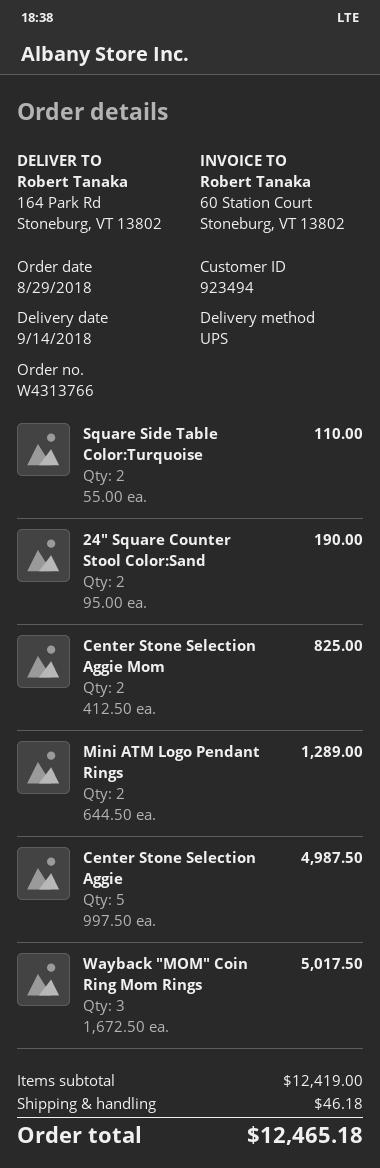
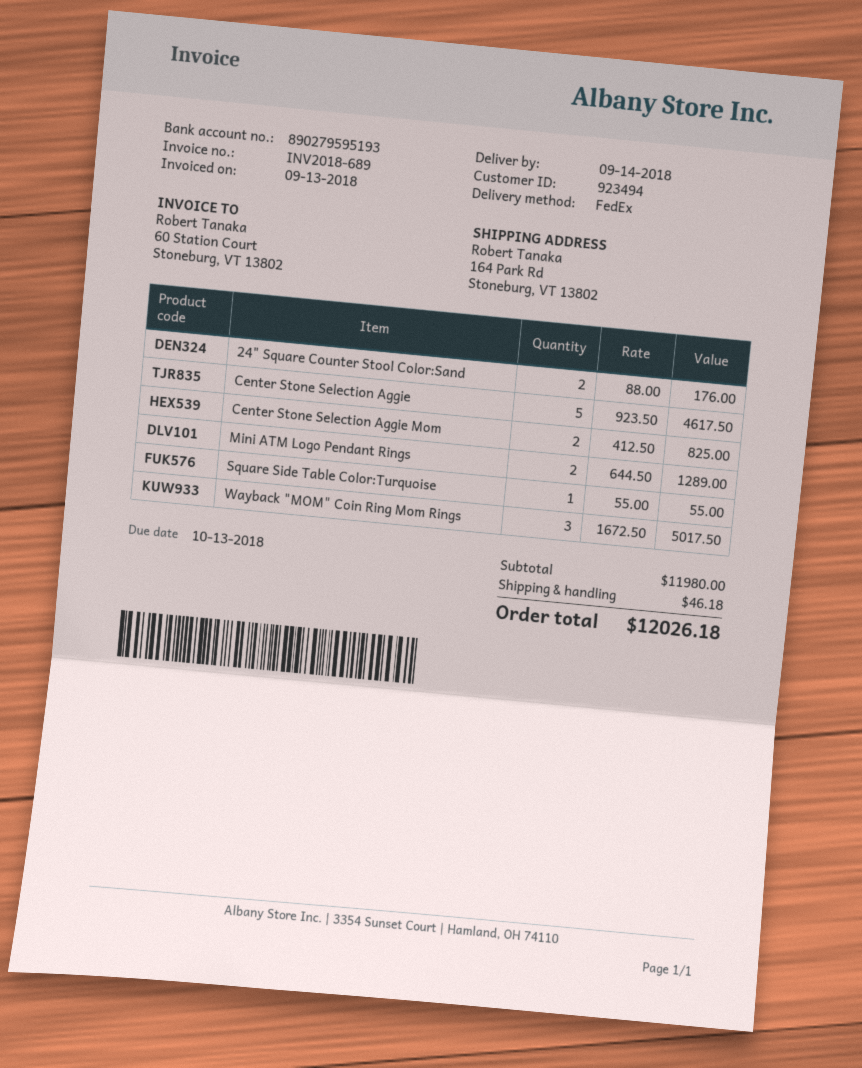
shipping method: UPS -> FedEx
Square Side Table Color:Turquoise: 2 x 55.00 = 110.00 -> 1 x 55.00 = 55.00
24" Square Counter Stool Color:Sand: 2 x 95.00 = 190.00 -> 2 x 88.00 = 176.00
Center Stone Selection Aggie: 5 x 997.50 = 4987.50 -> 5 x 923.50 = 4617.50
subtotal: 12419.00 -> 11980.00
total: 12465.18 -> 12026.18

